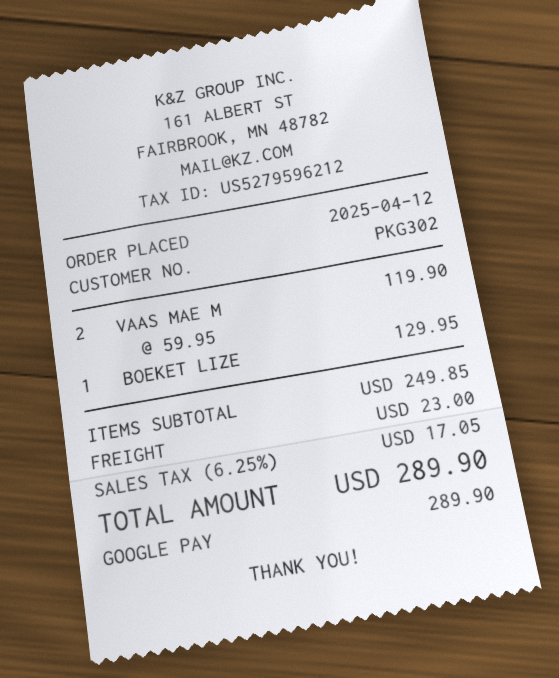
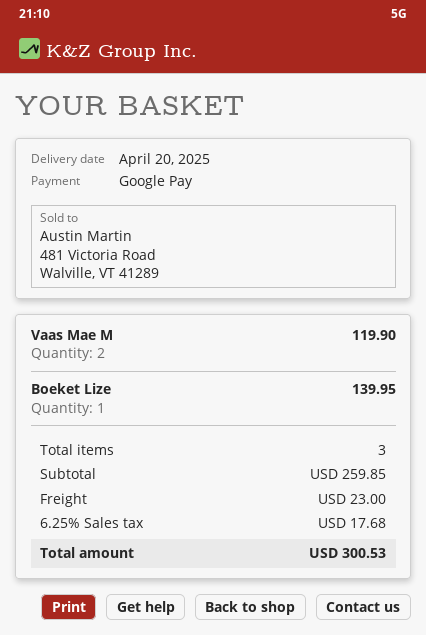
BOEKET LIZE: 1 for 129.95 -> 1 for 139.95
subtotal: 249.85 -> 259.85
tax: 6.25% = 17.05 -> 6.25% = 17.68
total: 289.90 -> 300.53

